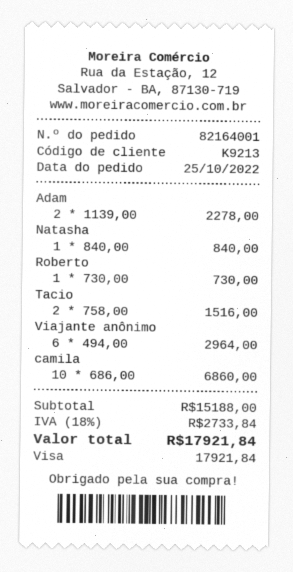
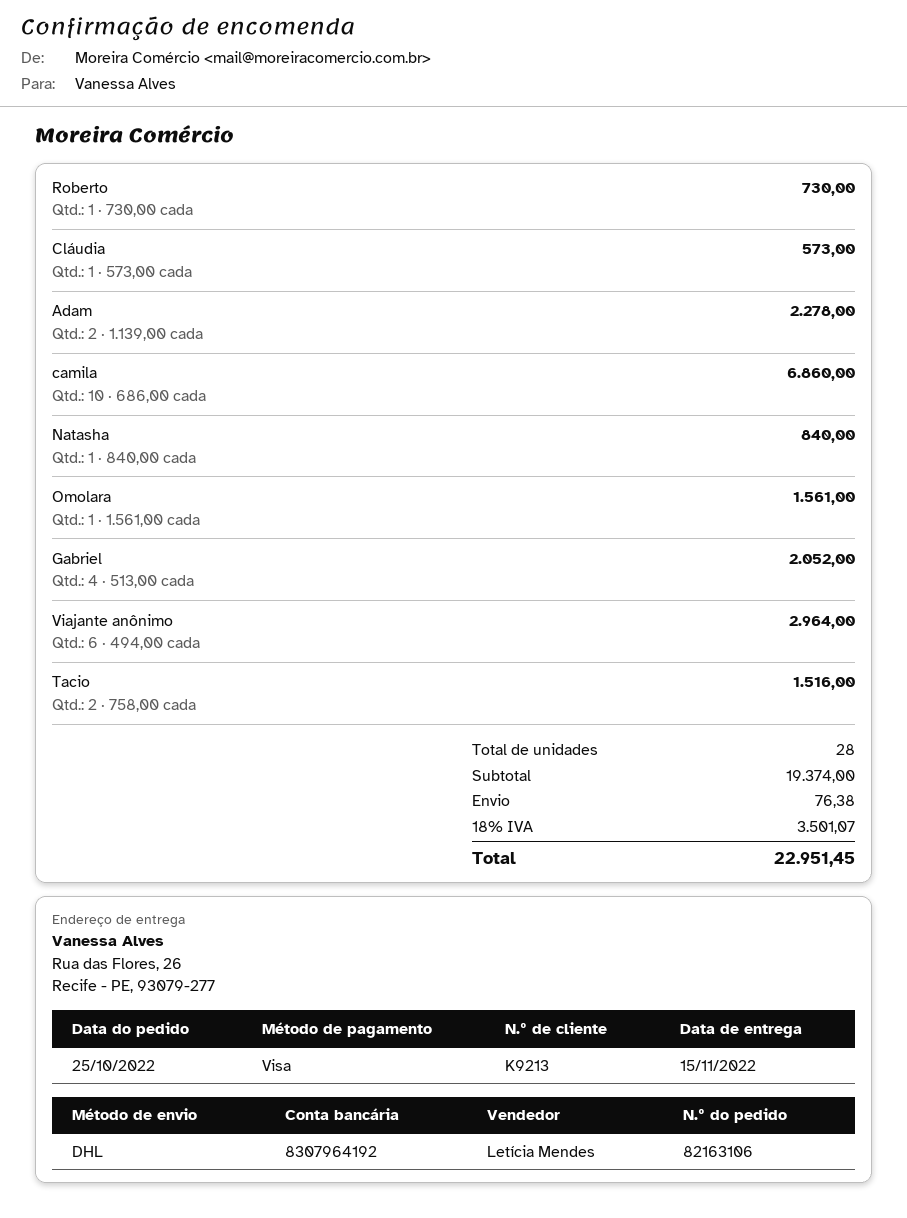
order number: 82164001 -> 82163106
Cláudia: none -> 1 x 573.00 = 573.00
Omolara: none -> 1 x 1561.00 = 1561.00
Gabriel: none -> 4 x 513.00 = 2052.00
subtotal: 15188.00 -> 19374.00
shipping: none -> 76.38
tax: 18% = 2733.84 -> 18% = 3501.07
total: 17921.84 -> 22951.45

